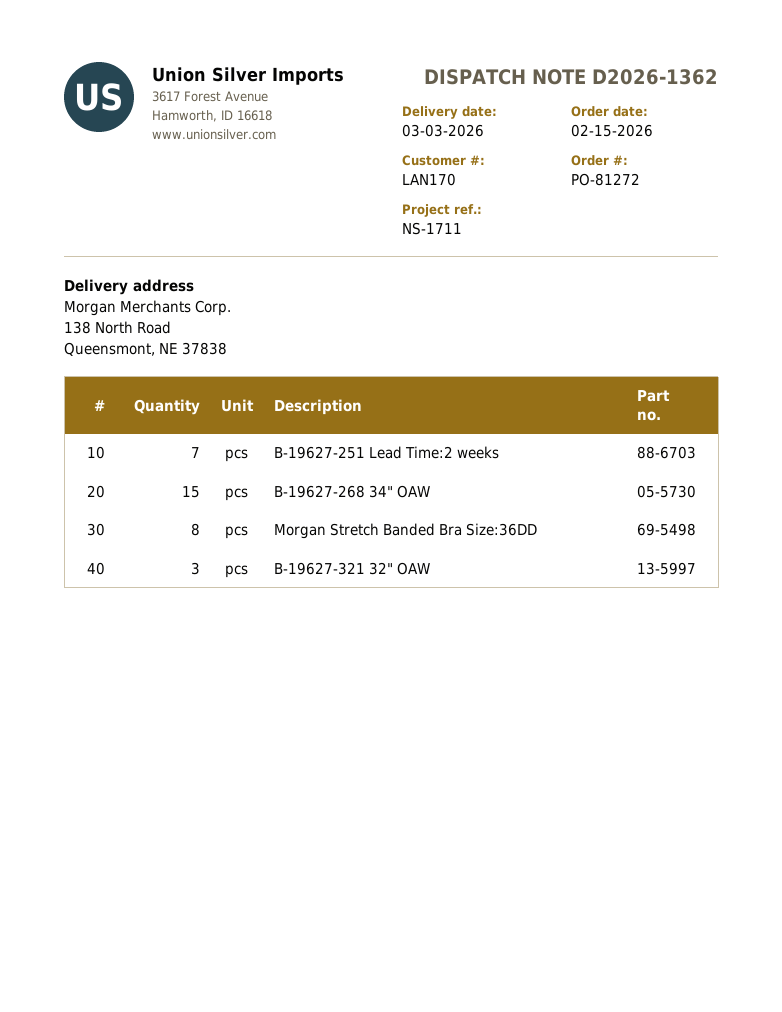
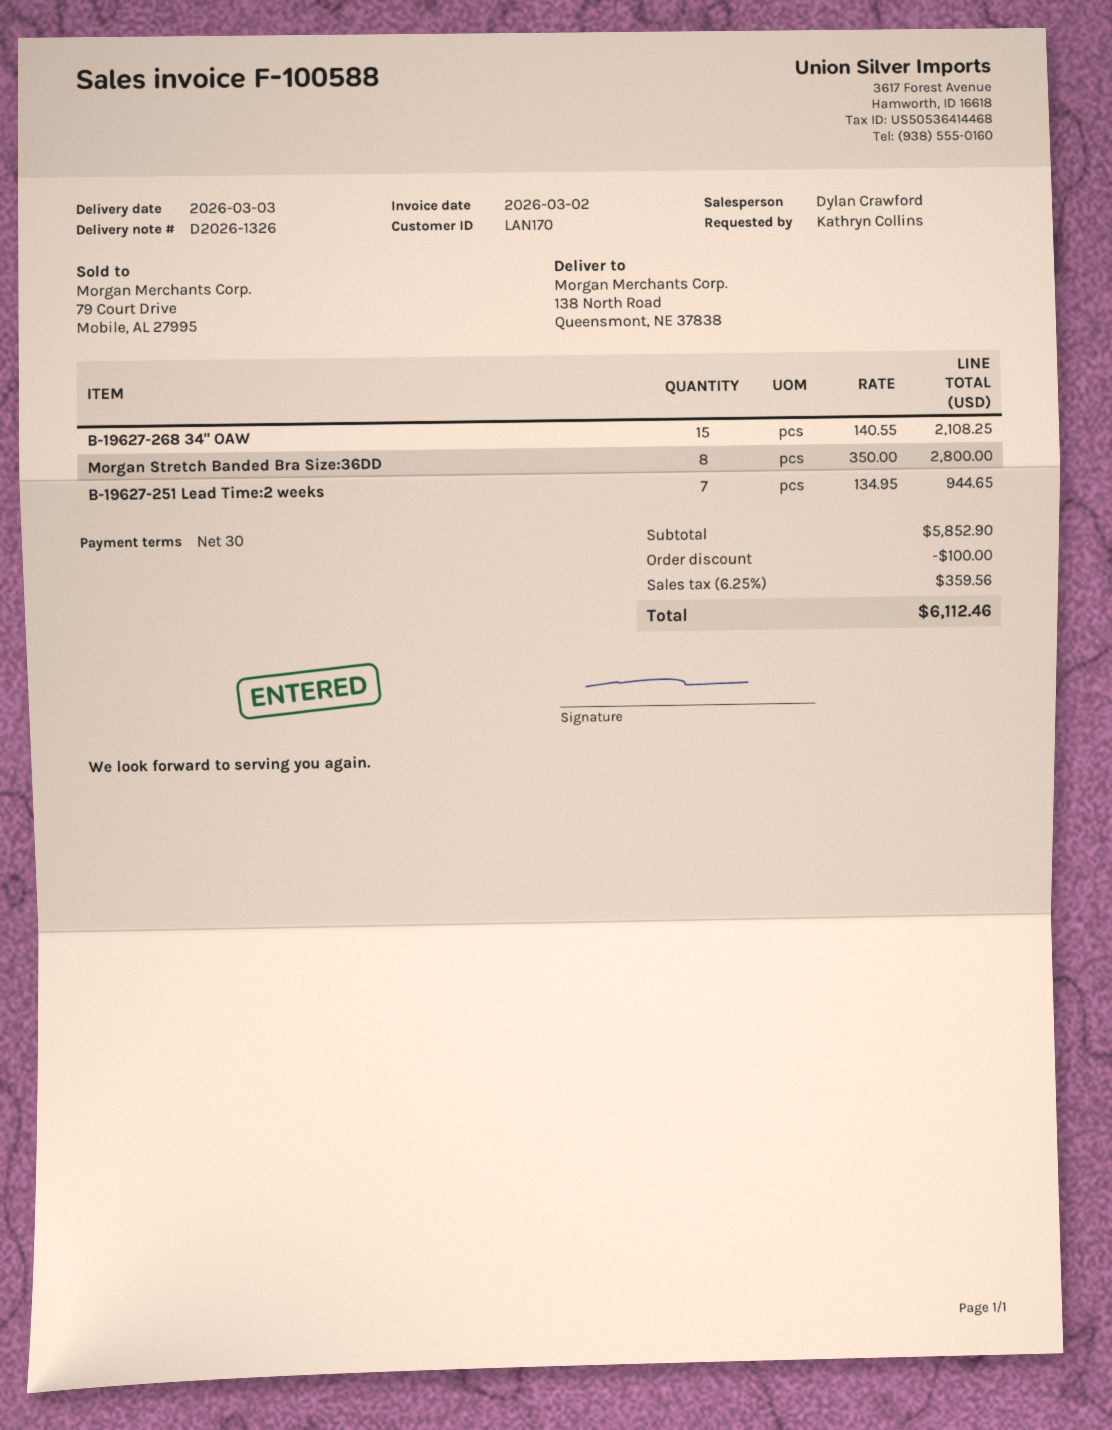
delivery note number: D2026-1362 -> D2026-1326
B-19627-321 32" OAW: 3 -> none

